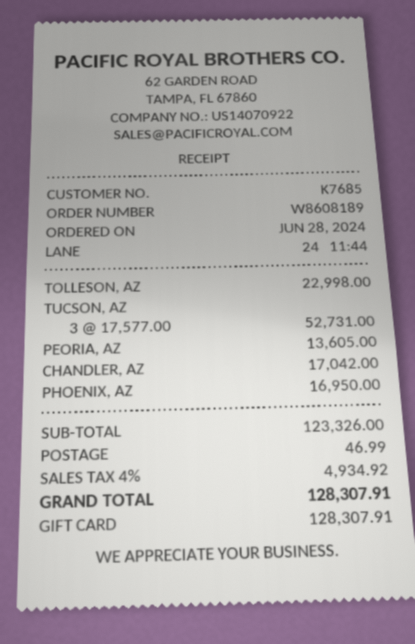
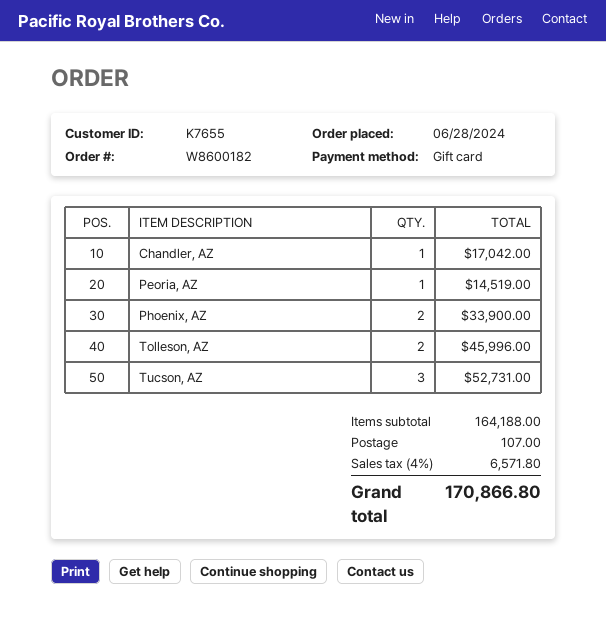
order number: W8608189 -> W8600182
customer number: K7685 -> K7655
TOLLESON, AZ: 1 for 22998.00 -> 2 for 45996.00
PEORIA, AZ: 1 for 13605.00 -> 1 for 14519.00
PHOENIX, AZ: 1 for 16950.00 -> 2 for 33900.00
subtotal: 123326.00 -> 164188.00
shipping: 46.99 -> 107.00
tax: 4% = 4934.92 -> 4% = 6571.80
total: 128307.91 -> 170866.80

